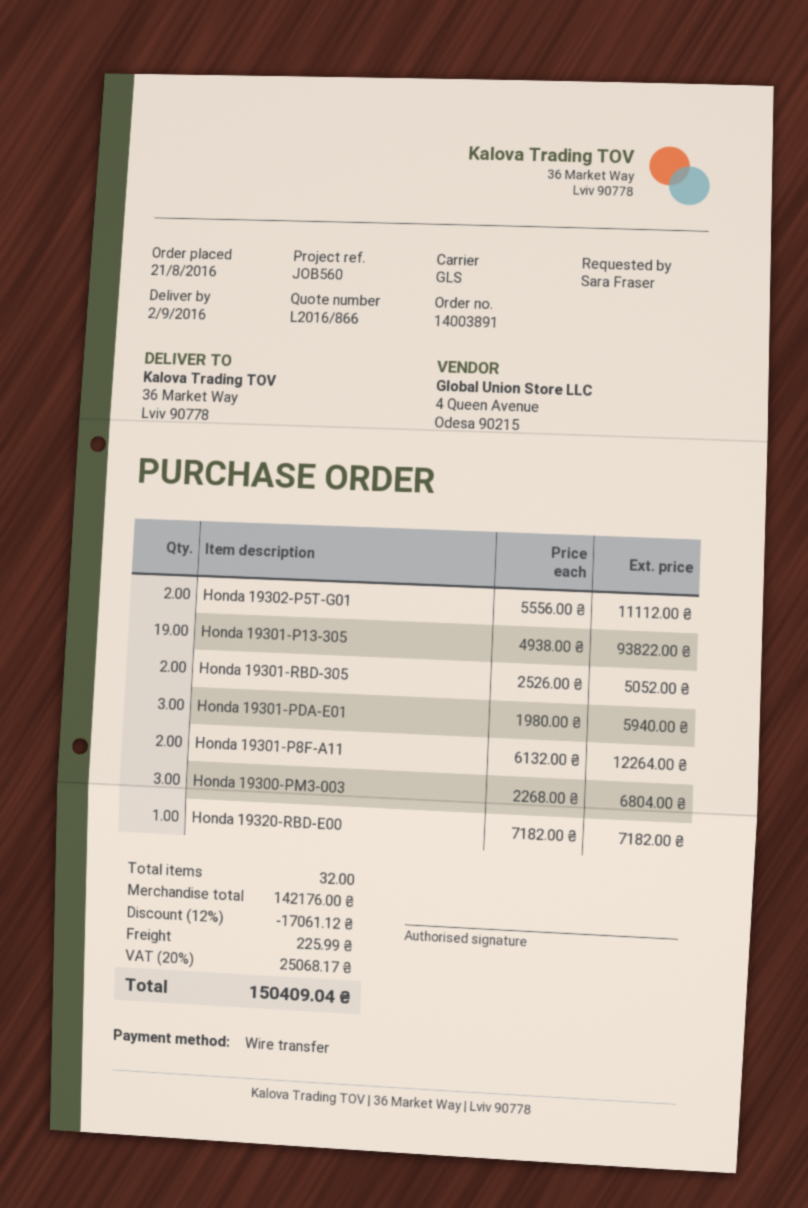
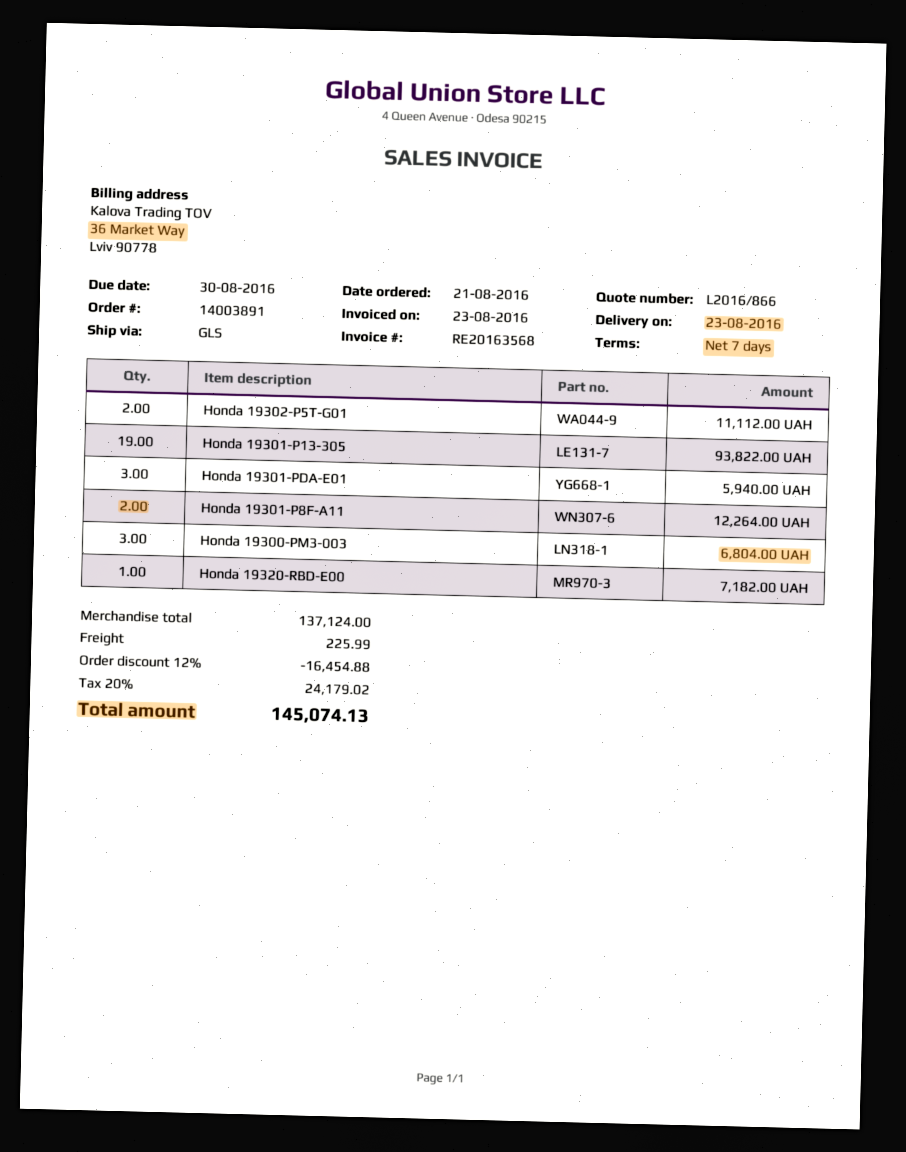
delivery date: 2016-09-02 -> 2016-08-23
Honda 19301-RBD-305: 2 for 5052.00 -> none
subtotal: 142176.00 -> 137124.00
discount: 12% = 17061.12 -> 12% = 16454.88
tax: 20% = 25068.17 -> 20% = 24179.02
total: 150409.04 -> 145074.13

